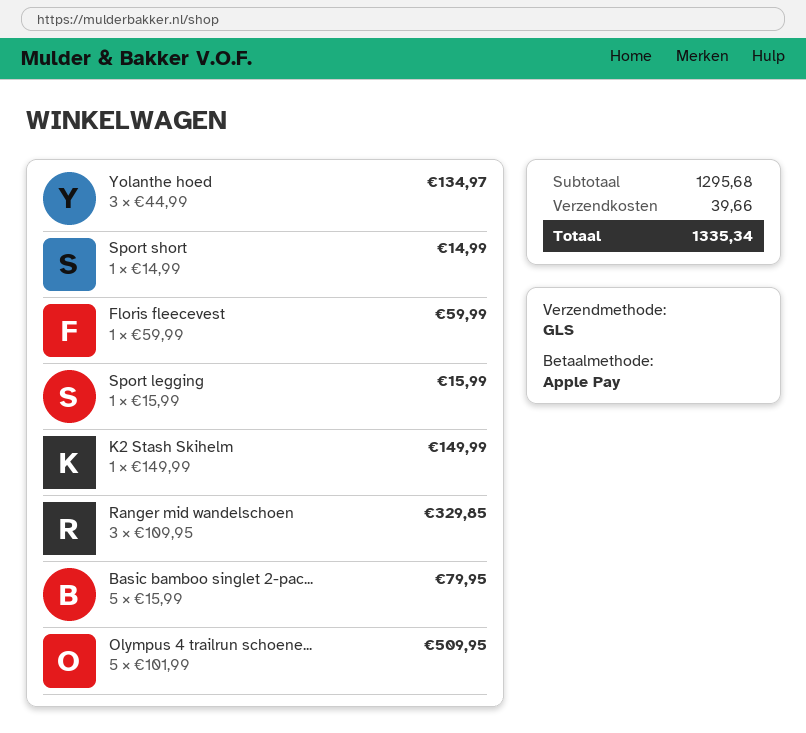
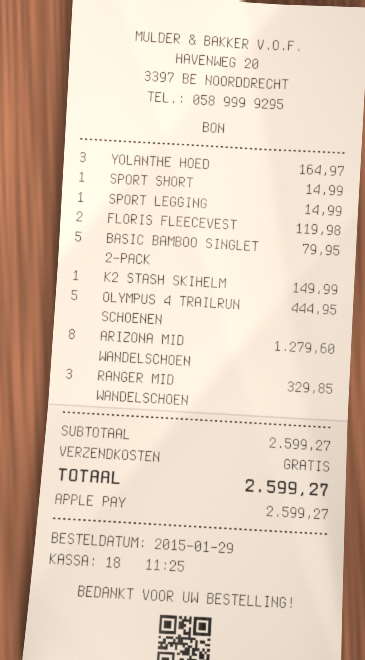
Yolanthe hoed: 3 for 134.97 -> 3 for 164.97
Floris fleecevest: 1 for 59.99 -> 2 for 119.98
Sport legging: 1 for 15.99 -> 1 for 14.99
Olympus 4 trailrun schoene...: 5 for 509.95 -> 5 for 444.95
ARIZONA MID WANDELSCHOEN: none -> 8 for 1279.60
subtotal: 1295.68 -> 2599.27
shipping: 39.66 -> 0.00
total: 1335.34 -> 2599.27

